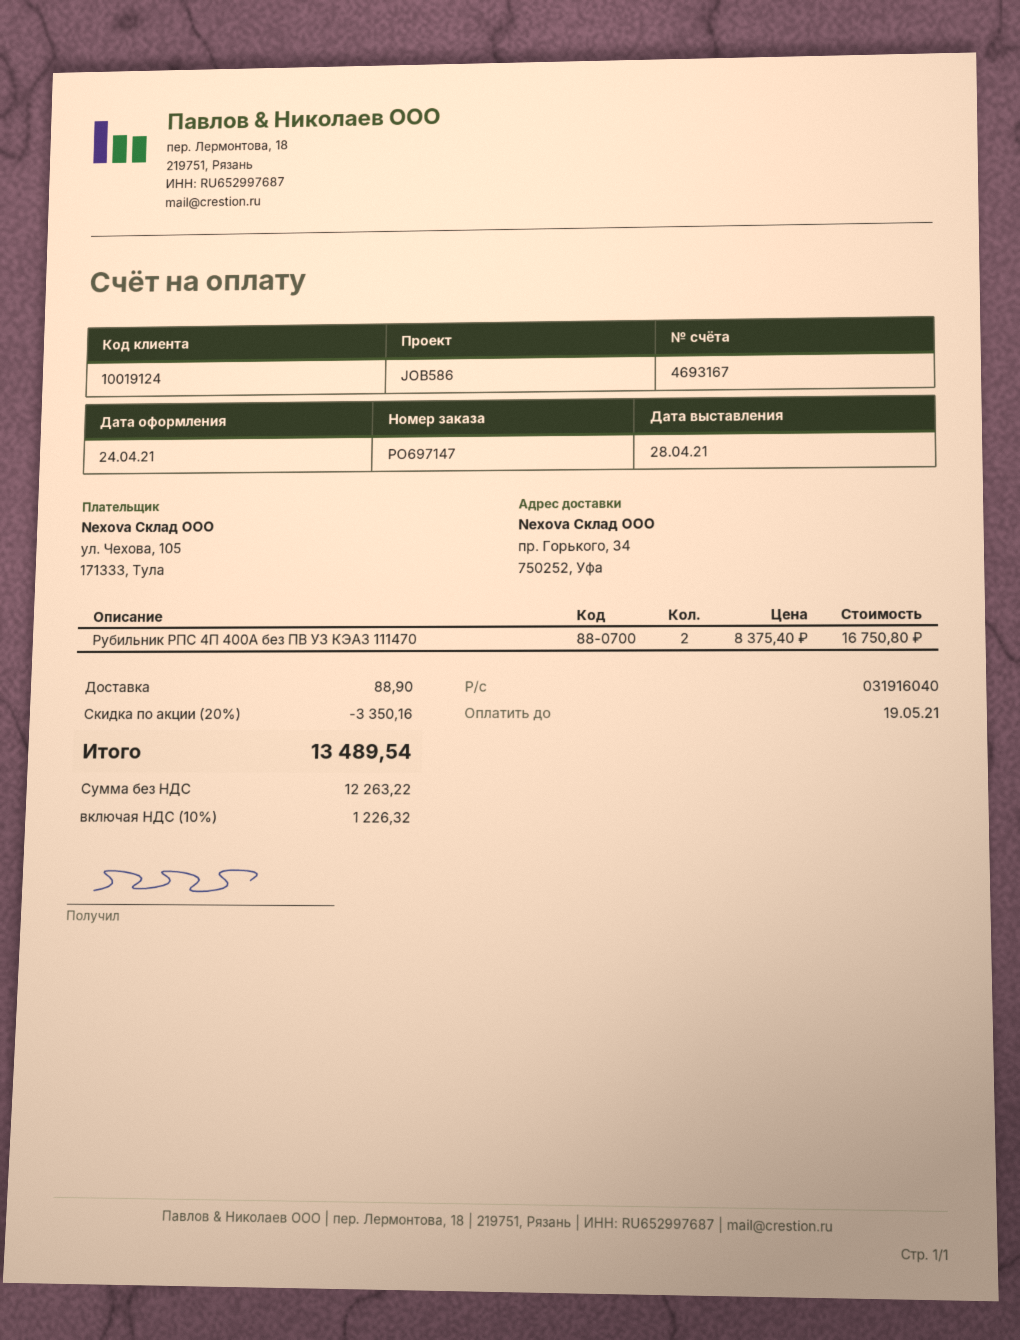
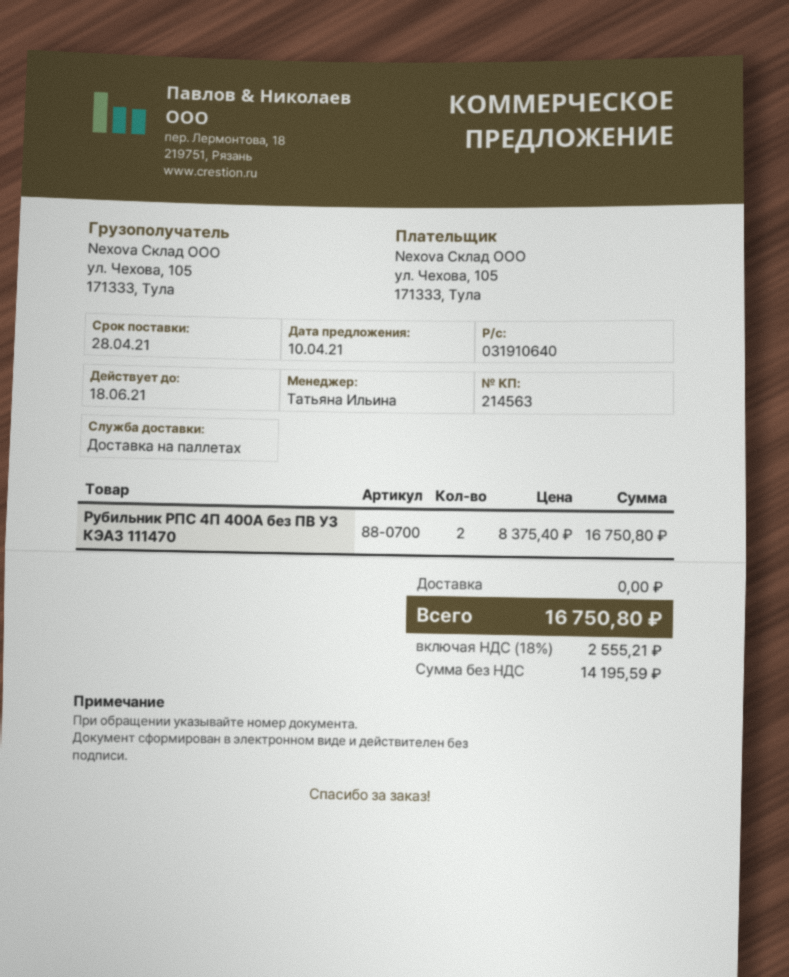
bank account: 031916040 -> 031910640
ship to: пр. Горького, 34, 750252, Уфа -> ул. Чехова, 105, 171333, Тула
discount: 20% = 3350.16 -> none
shipping: 88.90 -> 0.00
net: 12263.22 -> 14195.59
tax: 10% = 1226.32 -> 18% = 2555.21
total: 13489.54 -> 16750.80

